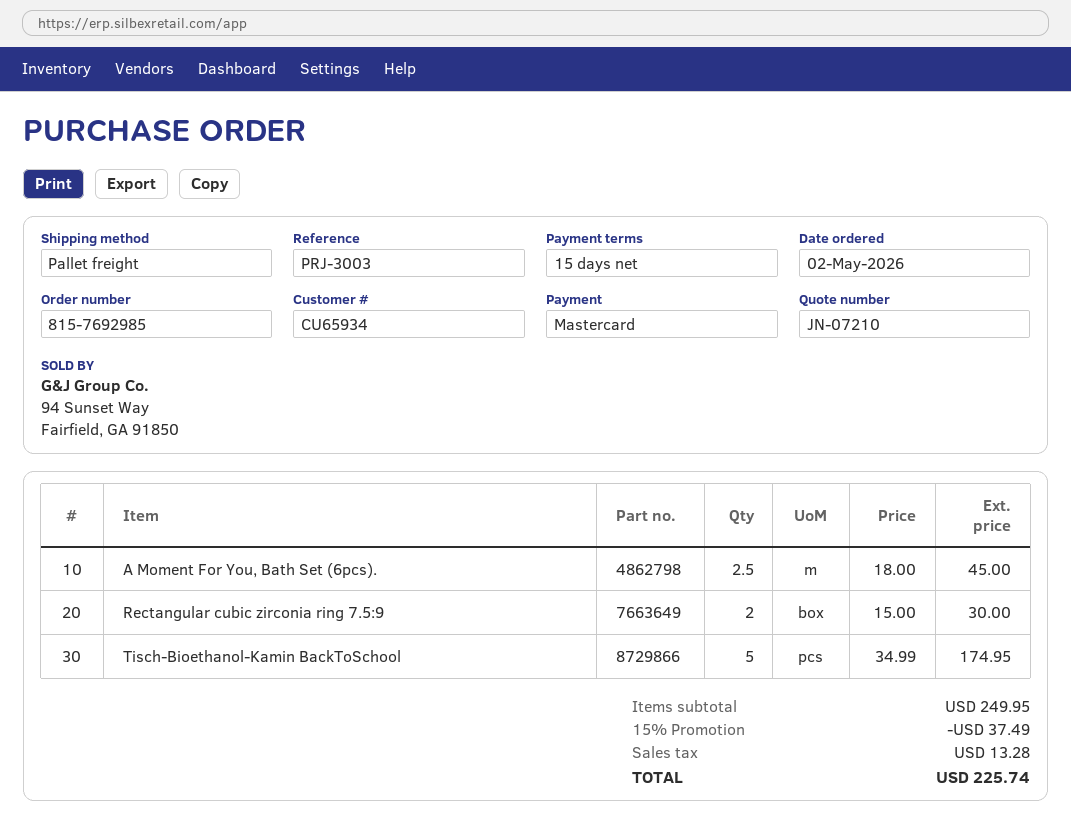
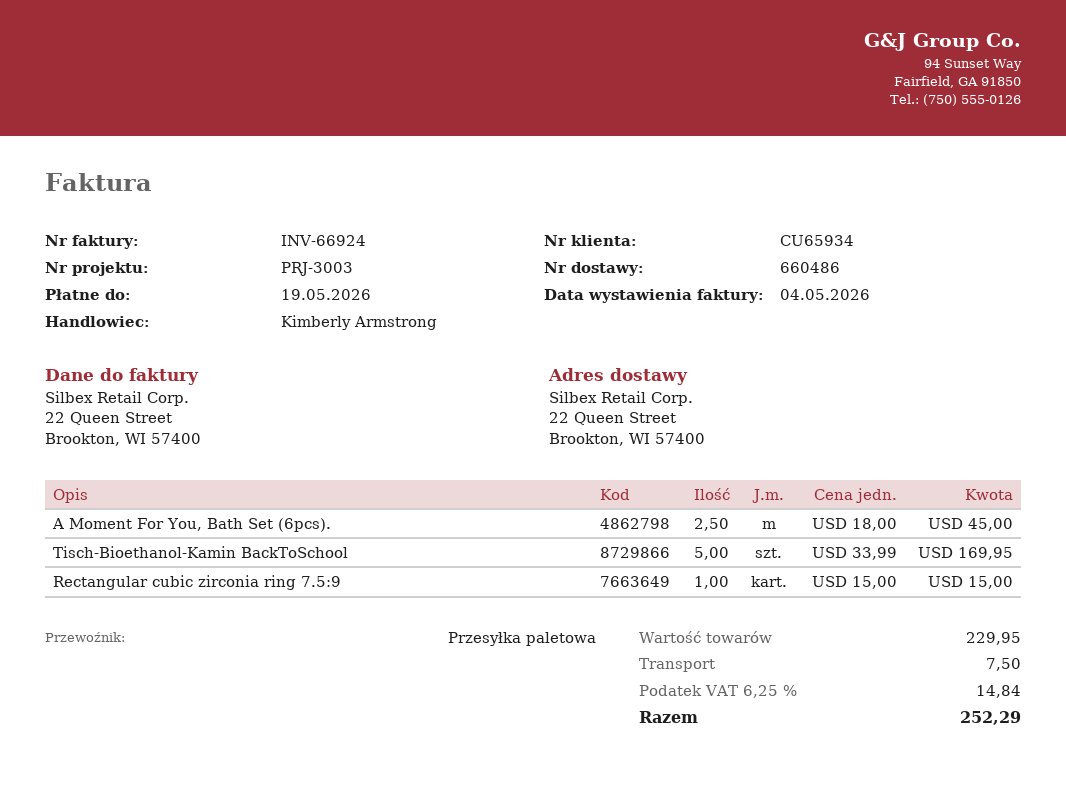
Rectangular cubic zirconia ring 7.5:9: 2 x 15.00 = 30.00 -> 1 x 15.00 = 15.00
Tisch-Bioethanol-Kamin BackToSchool: 5 x 34.99 = 174.95 -> 5 x 33.99 = 169.95
subtotal: 249.95 -> 229.95
discount: 15% = 37.49 -> none
shipping: none -> 7.50
tax: 13.28 -> 14.84
total: 225.74 -> 252.29

